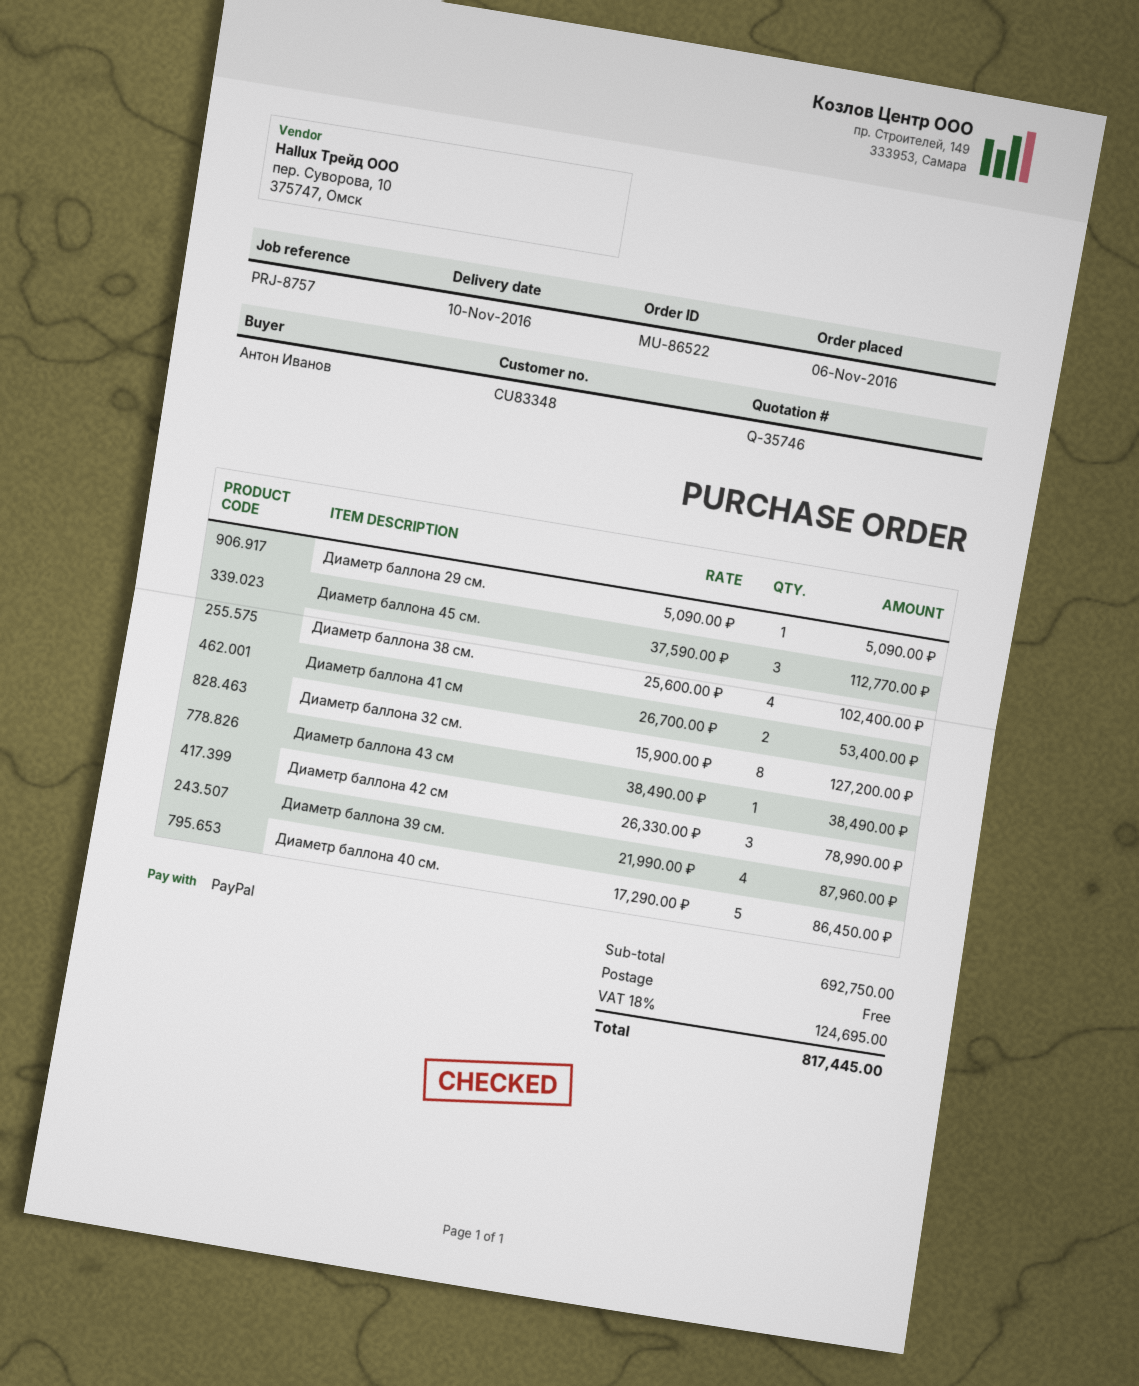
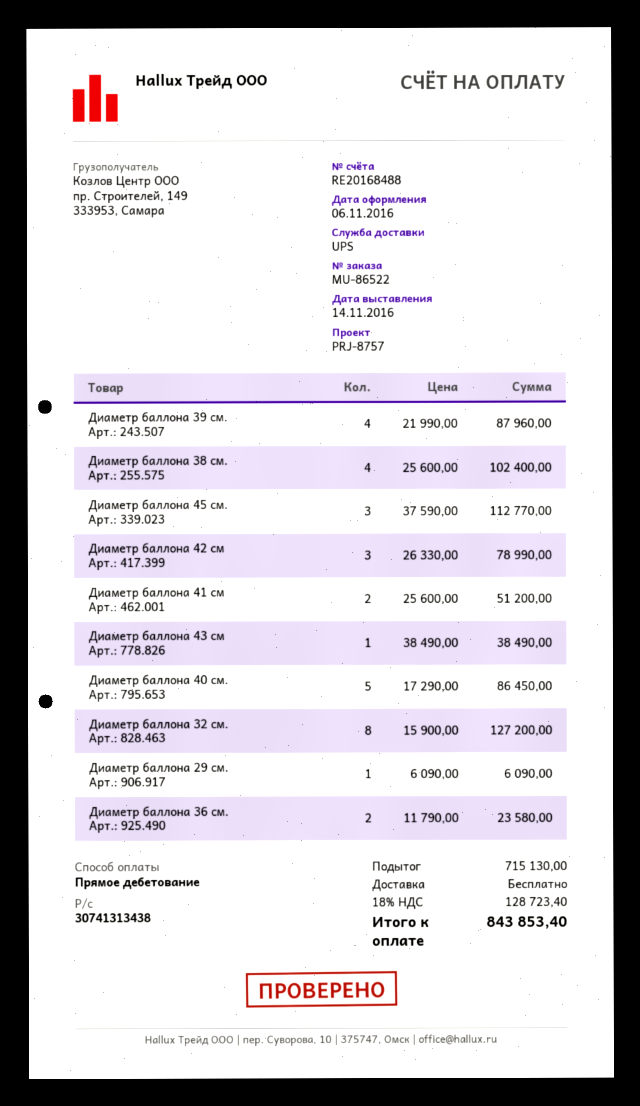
payment method: PayPal -> direct debit
Диаметр баллона 29 см.: 1 x 5090.00 = 5090.00 -> 1 x 6090.00 = 6090.00
Диаметр баллона 41 см: 2 x 26700.00 = 53400.00 -> 2 x 25600.00 = 51200.00
Диаметр баллона 36 см.: none -> 2 x 11790.00 = 23580.00
subtotal: 692750.00 -> 715130.00
tax: 18% = 124695.00 -> 18% = 128723.40
total: 817445.00 -> 843853.40

